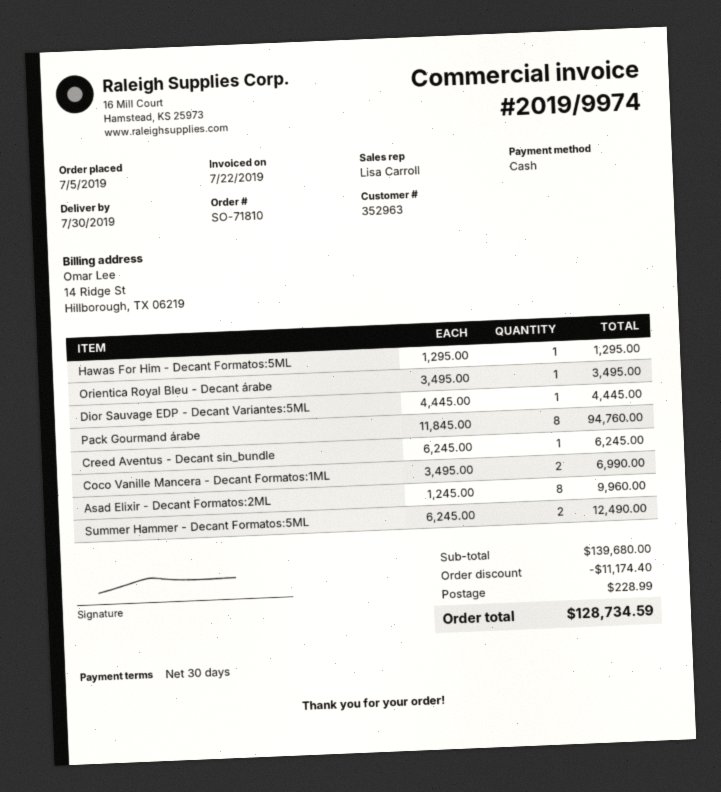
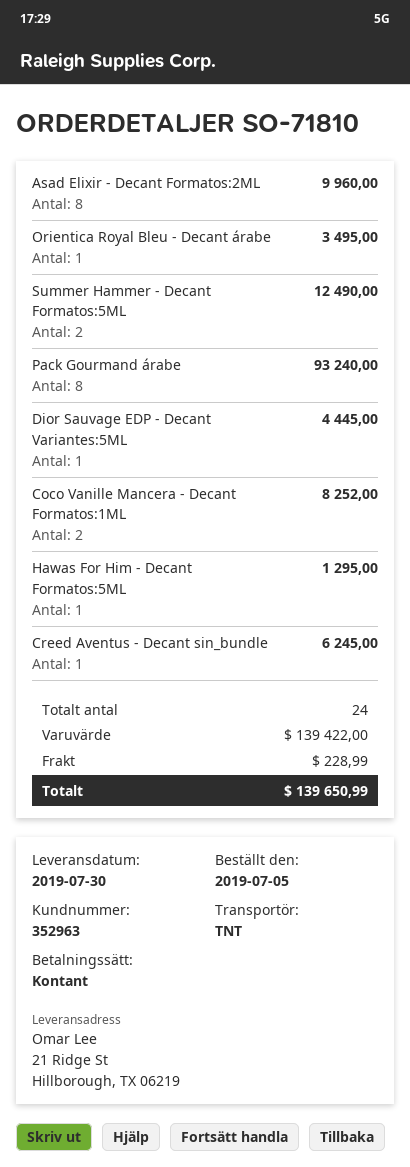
Pack Gourmand árabe: 8 for 94760.00 -> 8 for 93240.00
Coco Vanille Mancera - Decant Formatos:1ML: 2 for 6990.00 -> 2 for 8252.00
subtotal: 139680.00 -> 139422.00
discount: 11174.40 -> none
total: 128734.59 -> 139650.99

